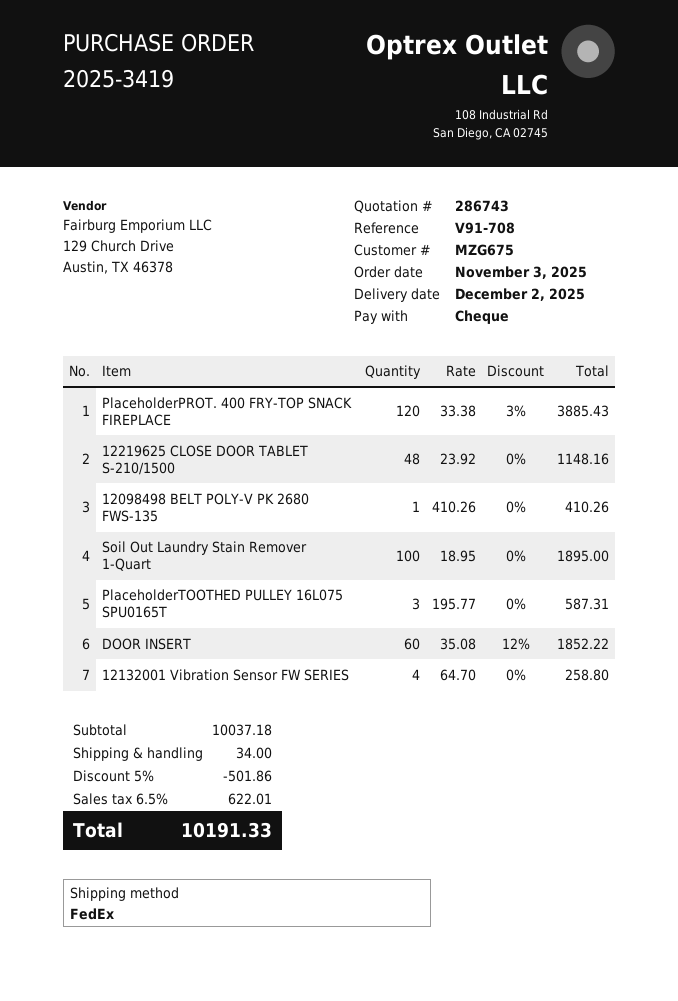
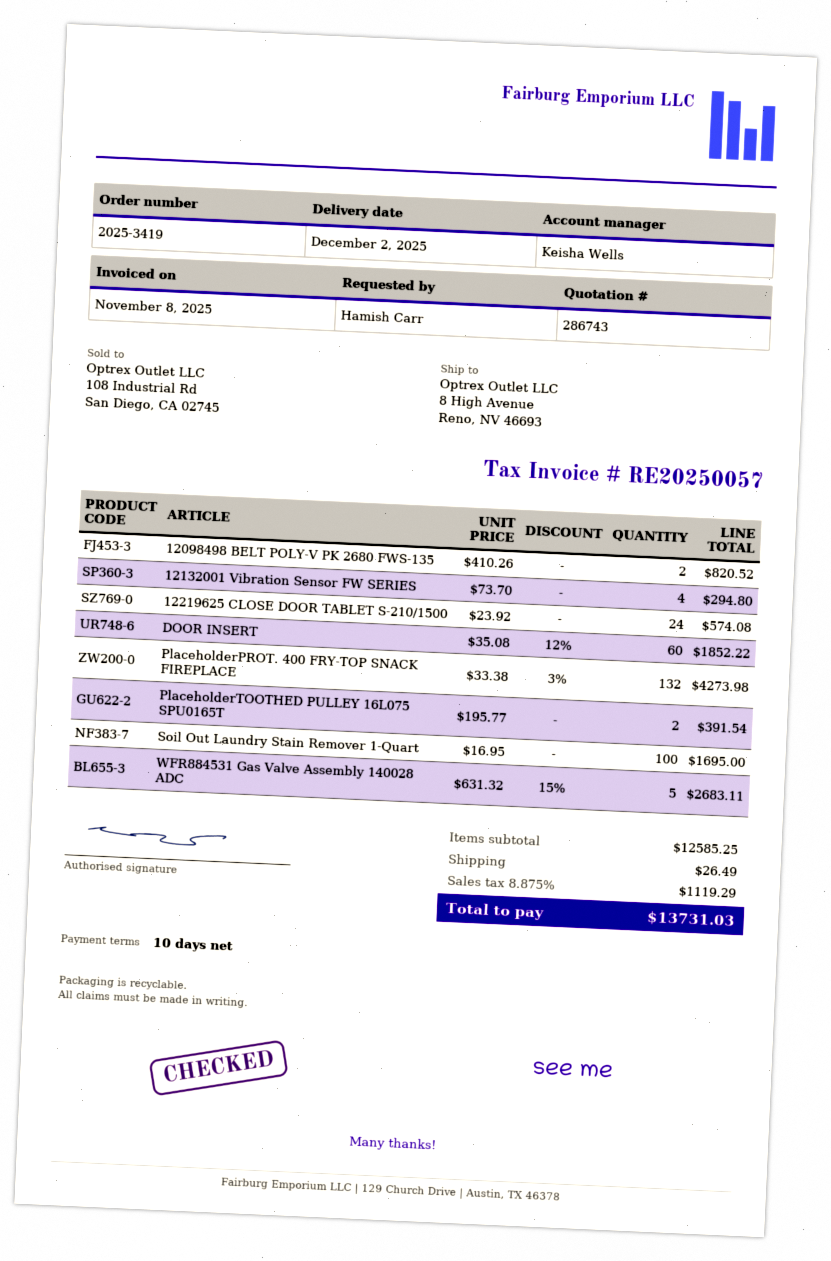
PlaceholderPROT. 400 FRY-TOP SNACK FIREPLACE: 120 x 33.38 - 3% = 3885.43 -> 132 x 33.38 - 3% = 4273.98
12219625 CLOSE DOOR TABLET S-210/1500: 48 x 23.92 = 1148.16 -> 24 x 23.92 = 574.08
12098498 BELT POLY-V PK 2680 FWS-135: 1 x 410.26 = 410.26 -> 2 x 410.26 = 820.52
Soil Out Laundry Stain Remover 1-Quart: 100 x 18.95 = 1895.00 -> 100 x 16.95 = 1695.00
PlaceholderTOOTHED PULLEY 16L075 SPU0165T: 3 x 195.77 = 587.31 -> 2 x 195.77 = 391.54
12132001 Vibration Sensor FW SERIES: 4 x 64.70 = 258.80 -> 4 x 73.70 = 294.80
WFR884531 Gas Valve Assembly 140028 ADC: none -> 5 x 631.32 - 15% = 2683.11
subtotal: 10037.18 -> 12585.25
discount: 5% = 501.86 -> none
shipping: 34.00 -> 26.49
tax: 6.5% = 622.01 -> 8.875% = 1119.29
total: 10191.33 -> 13731.03

